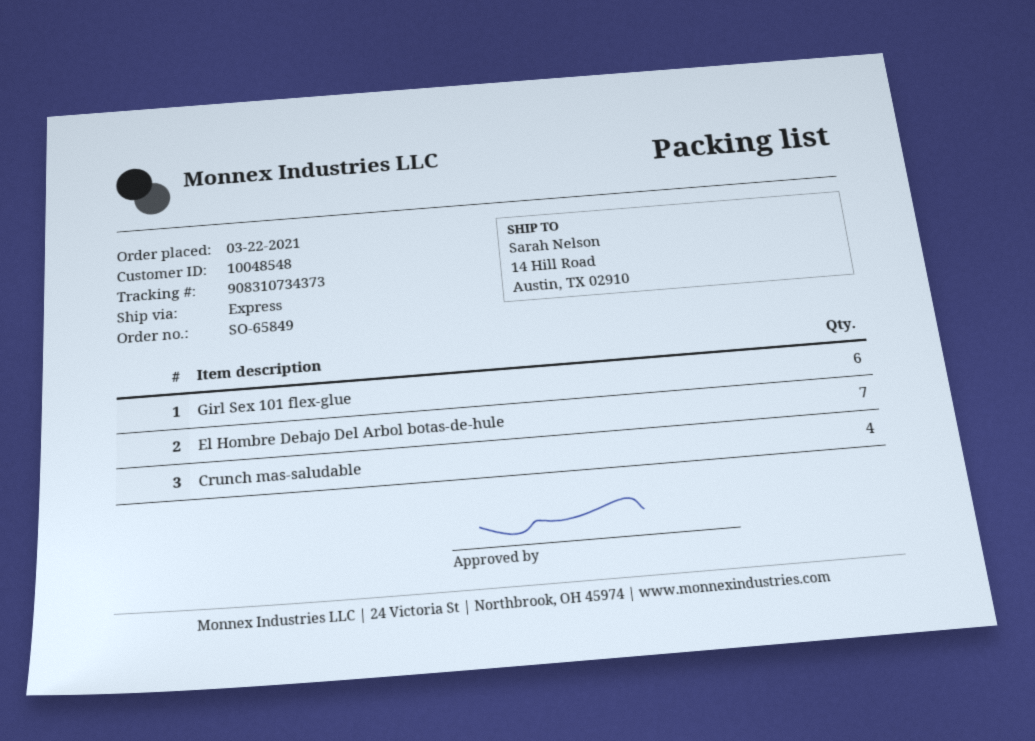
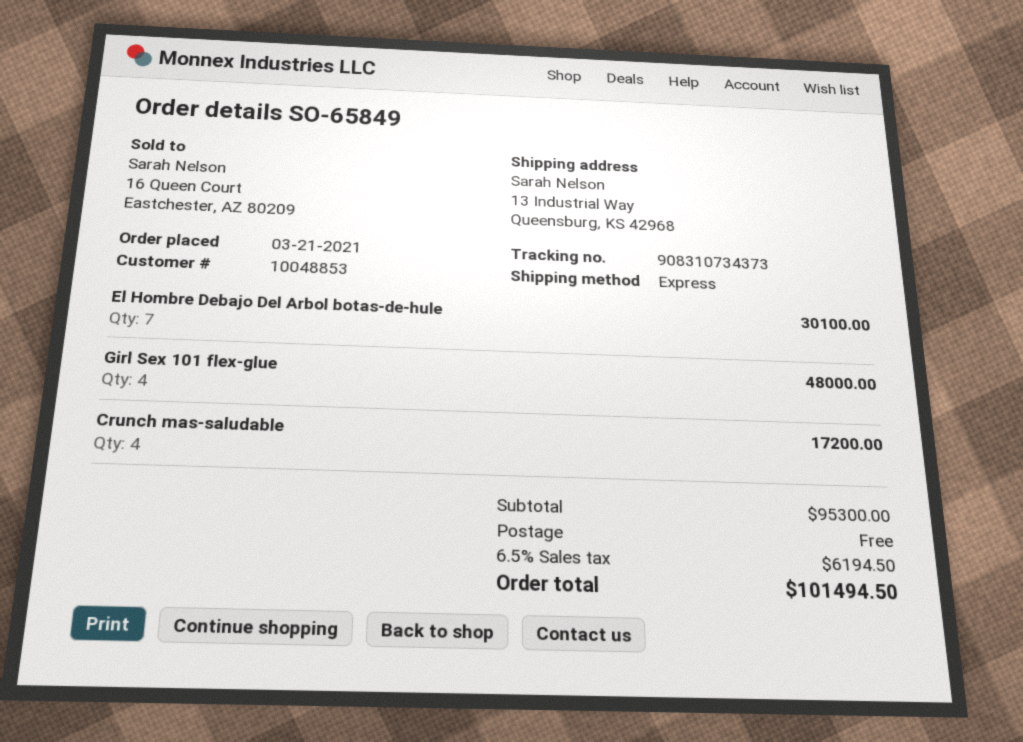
order date: 2021-03-22 -> 2021-03-21
customer number: 10048548 -> 10048853
ship to: 14 Hill Road, Austin, TX 02910 -> 13 Industrial Way, Queensburg, KS 42968
Girl Sex 101 flex-glue: 6 -> 4

